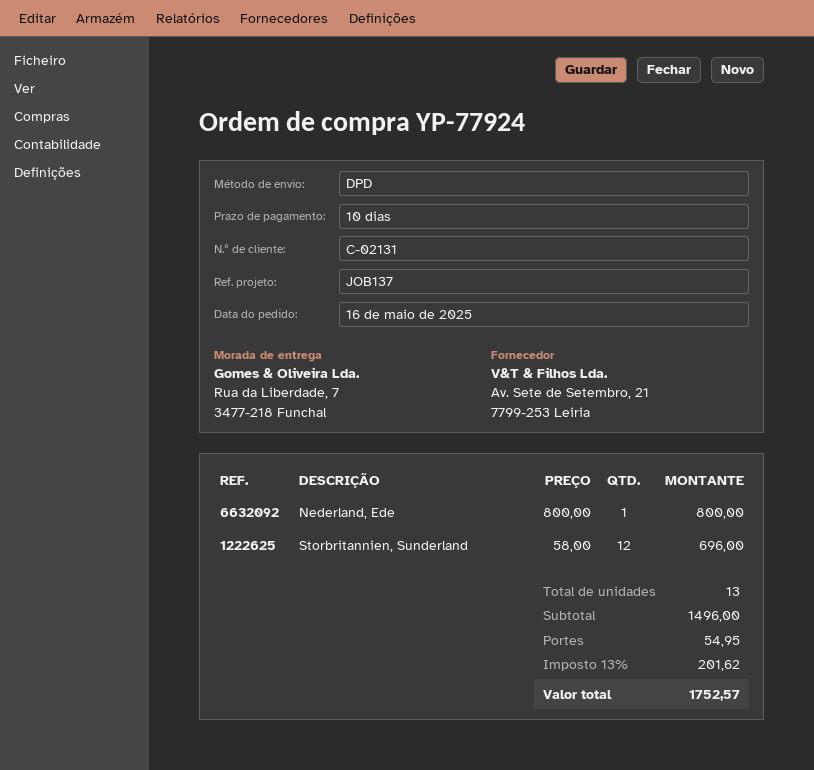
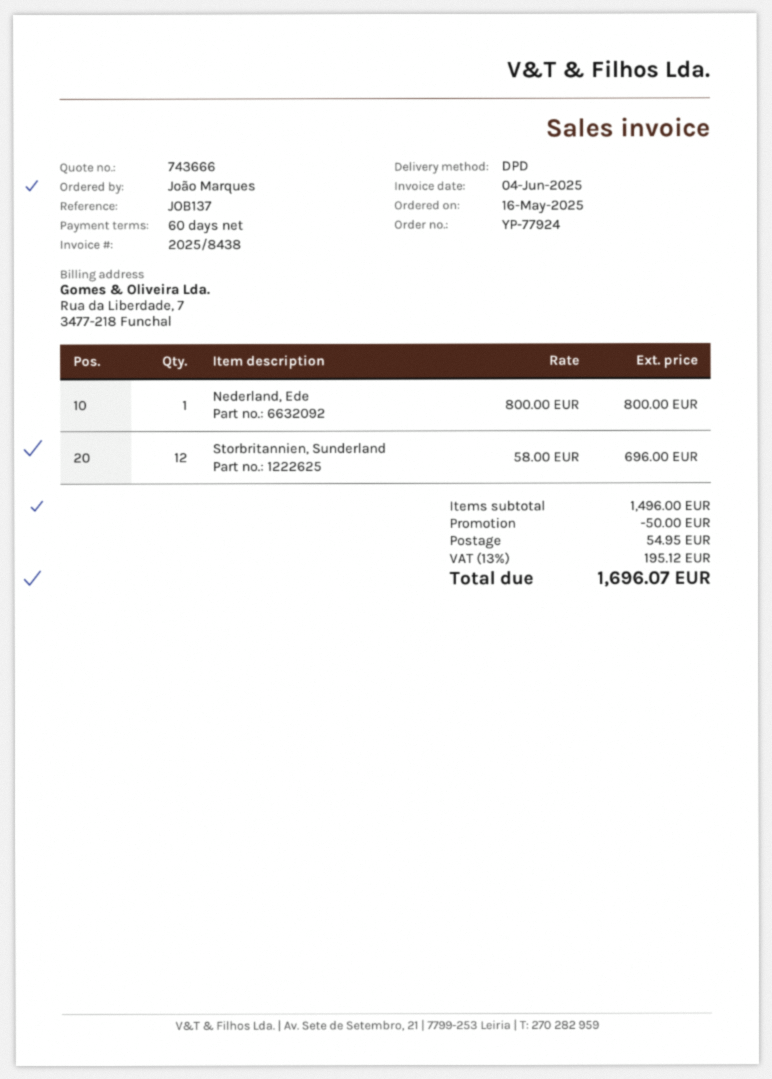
payment terms: 10 days -> 60 days
discount: none -> 50.00
tax: 13% = 201.62 -> 13% = 195.12
total: 1752.57 -> 1696.07

